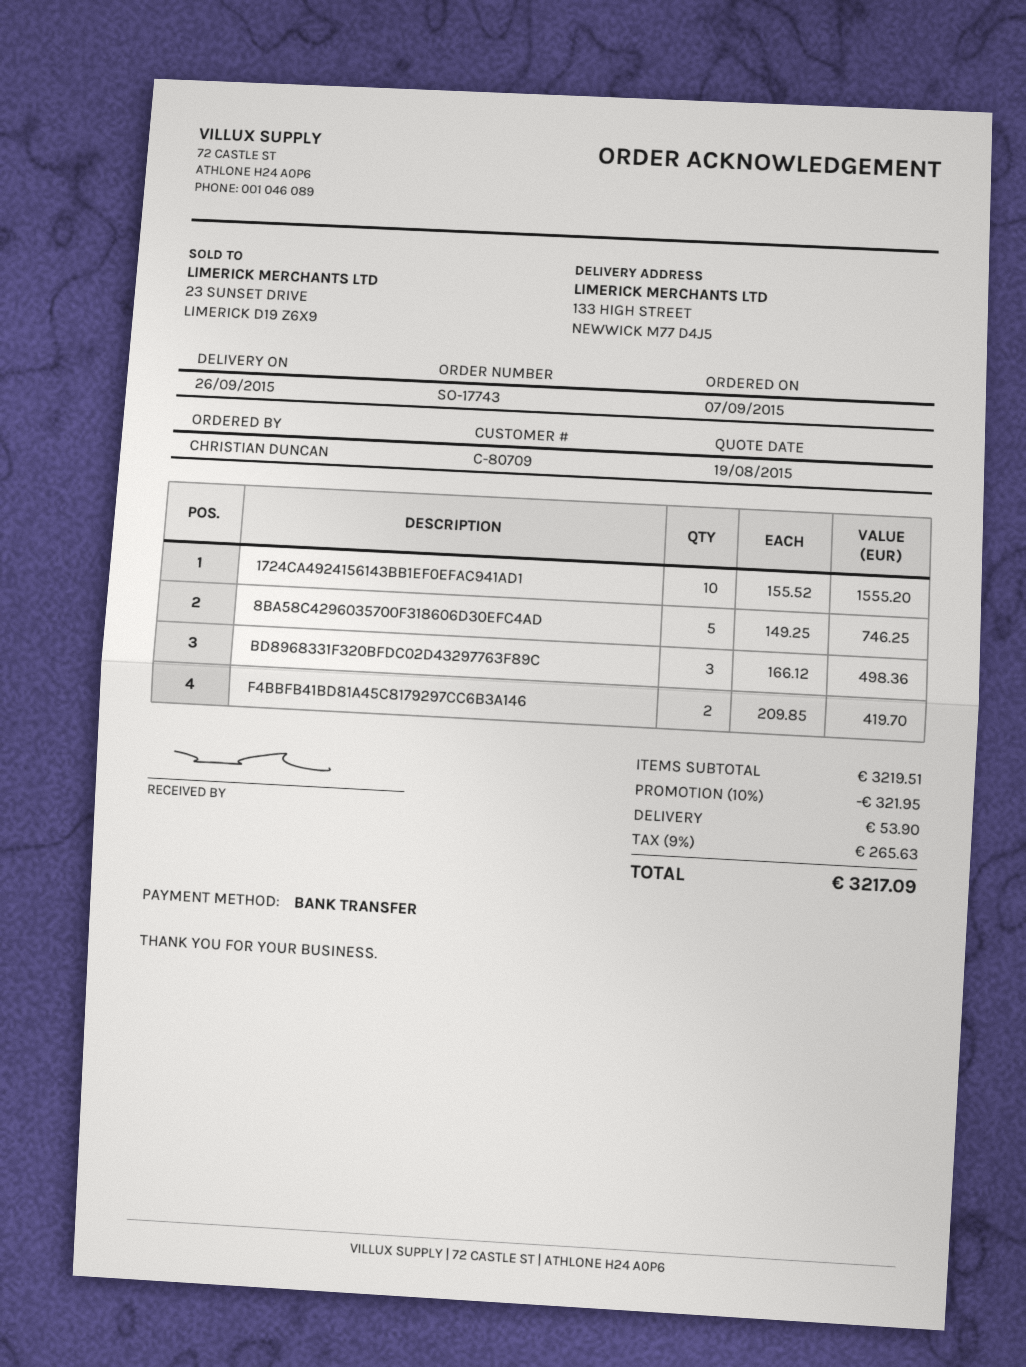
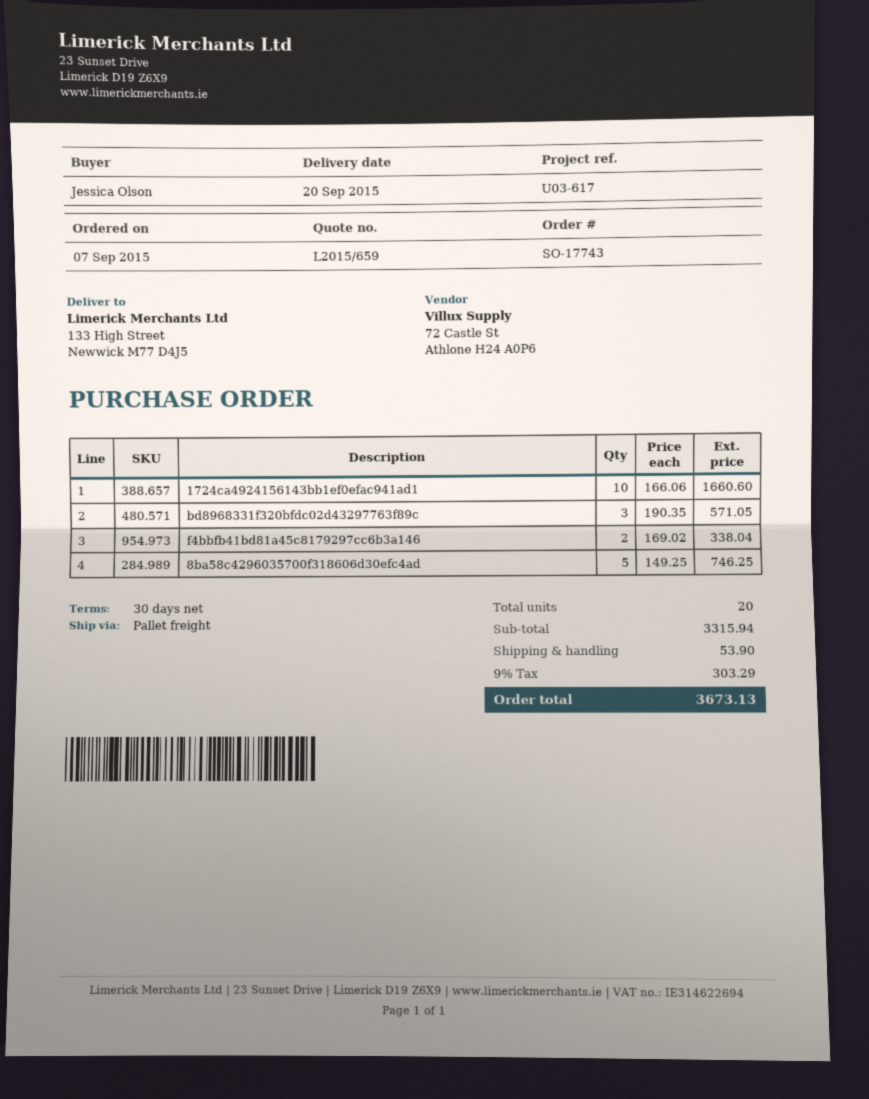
delivery date: 2015-09-26 -> 2015-09-20
ordered by: CHRISTIAN DUNCAN -> Jessica Olson
1724CA4924156143BB1EF0EFAC941AD1: 10 x 155.52 = 1555.20 -> 10 x 166.06 = 1660.60
BD8968331F320BFDC02D43297763F89C: 3 x 166.12 = 498.36 -> 3 x 190.35 = 571.05
F4BBFB41BD81A45C8179297CC6B3A146: 2 x 209.85 = 419.70 -> 2 x 169.02 = 338.04
subtotal: 3219.51 -> 3315.94
discount: 10% = 321.95 -> none
tax: 9% = 265.63 -> 9% = 303.29
total: 3217.09 -> 3673.13

